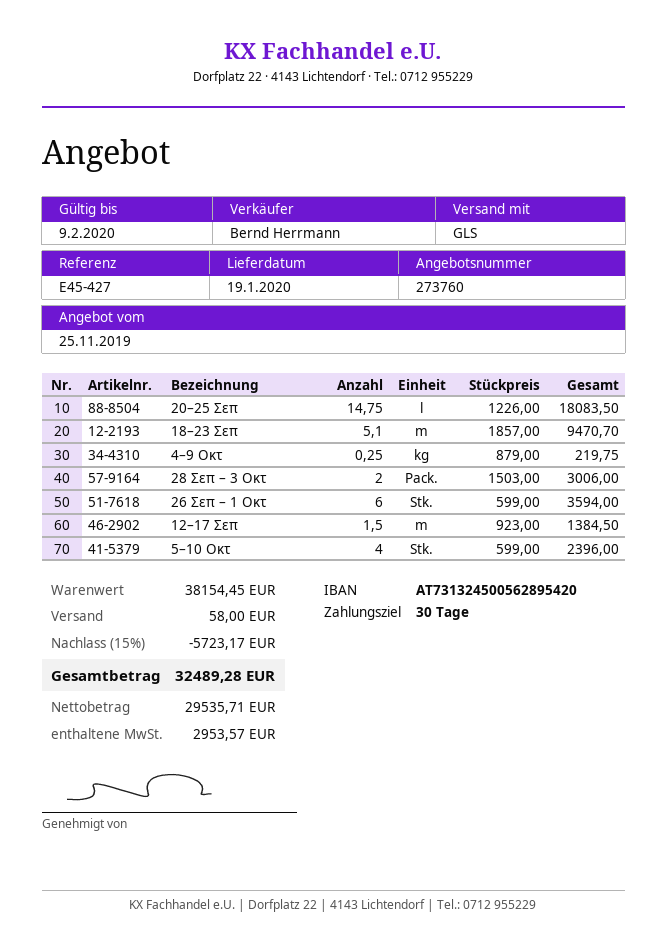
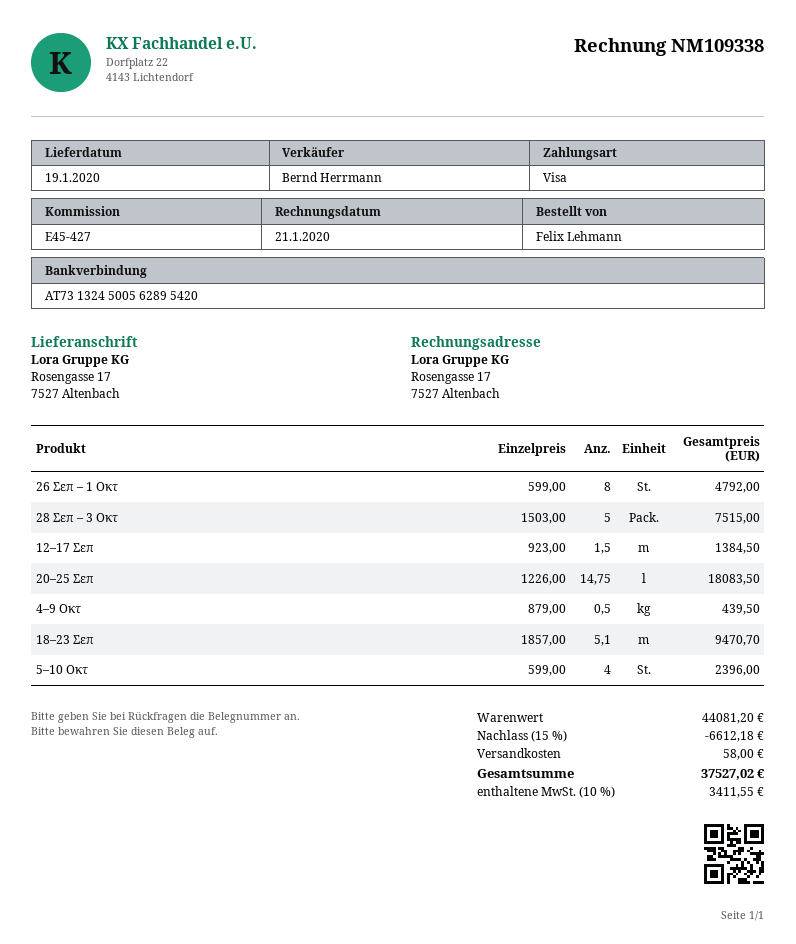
4–9 Οκτ: 0.25 x 879.00 = 219.75 -> 0.5 x 879.00 = 439.50
28 Σεπ – 3 Οκτ: 2 x 1503.00 = 3006.00 -> 5 x 1503.00 = 7515.00
26 Σεπ – 1 Οκτ: 6 x 599.00 = 3594.00 -> 8 x 599.00 = 4792.00
subtotal: 38154.45 -> 44081.20
discount: 15% = 5723.17 -> 15% = 6612.18
tax: 2953.57 -> 3411.55
total: 32489.28 -> 37527.02

